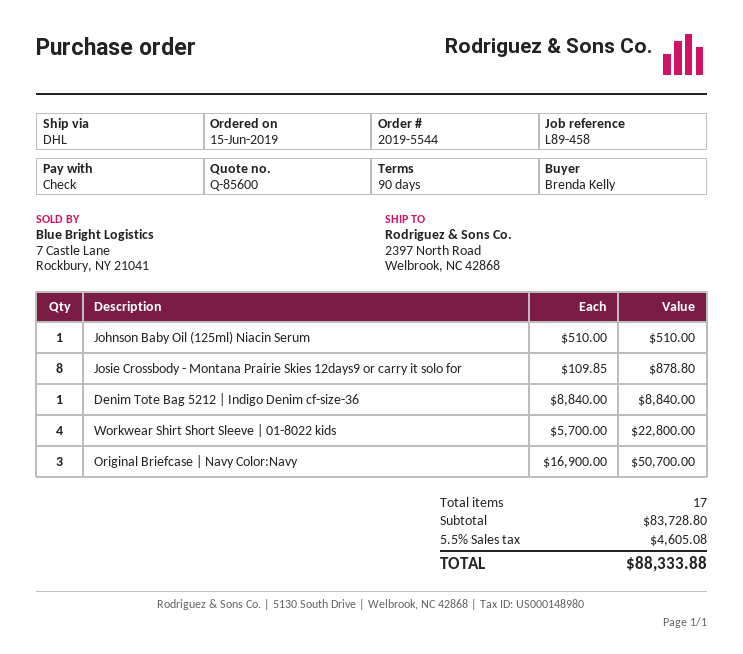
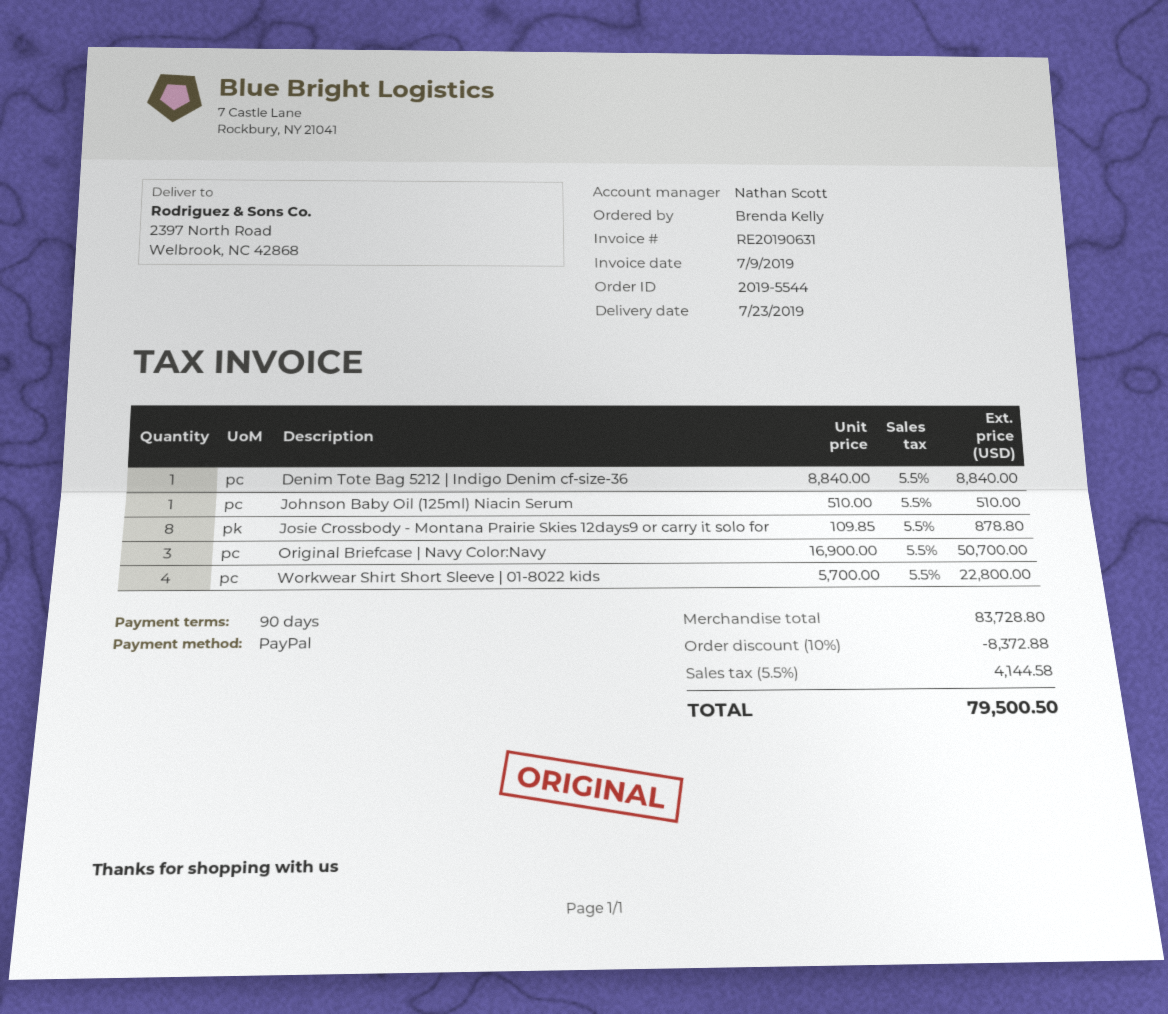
payment method: cheque -> PayPal
discount: none -> 10% = 8372.88
tax: 5.5% = 4605.08 -> 5.5% = 4144.58
total: 88333.88 -> 79500.50

